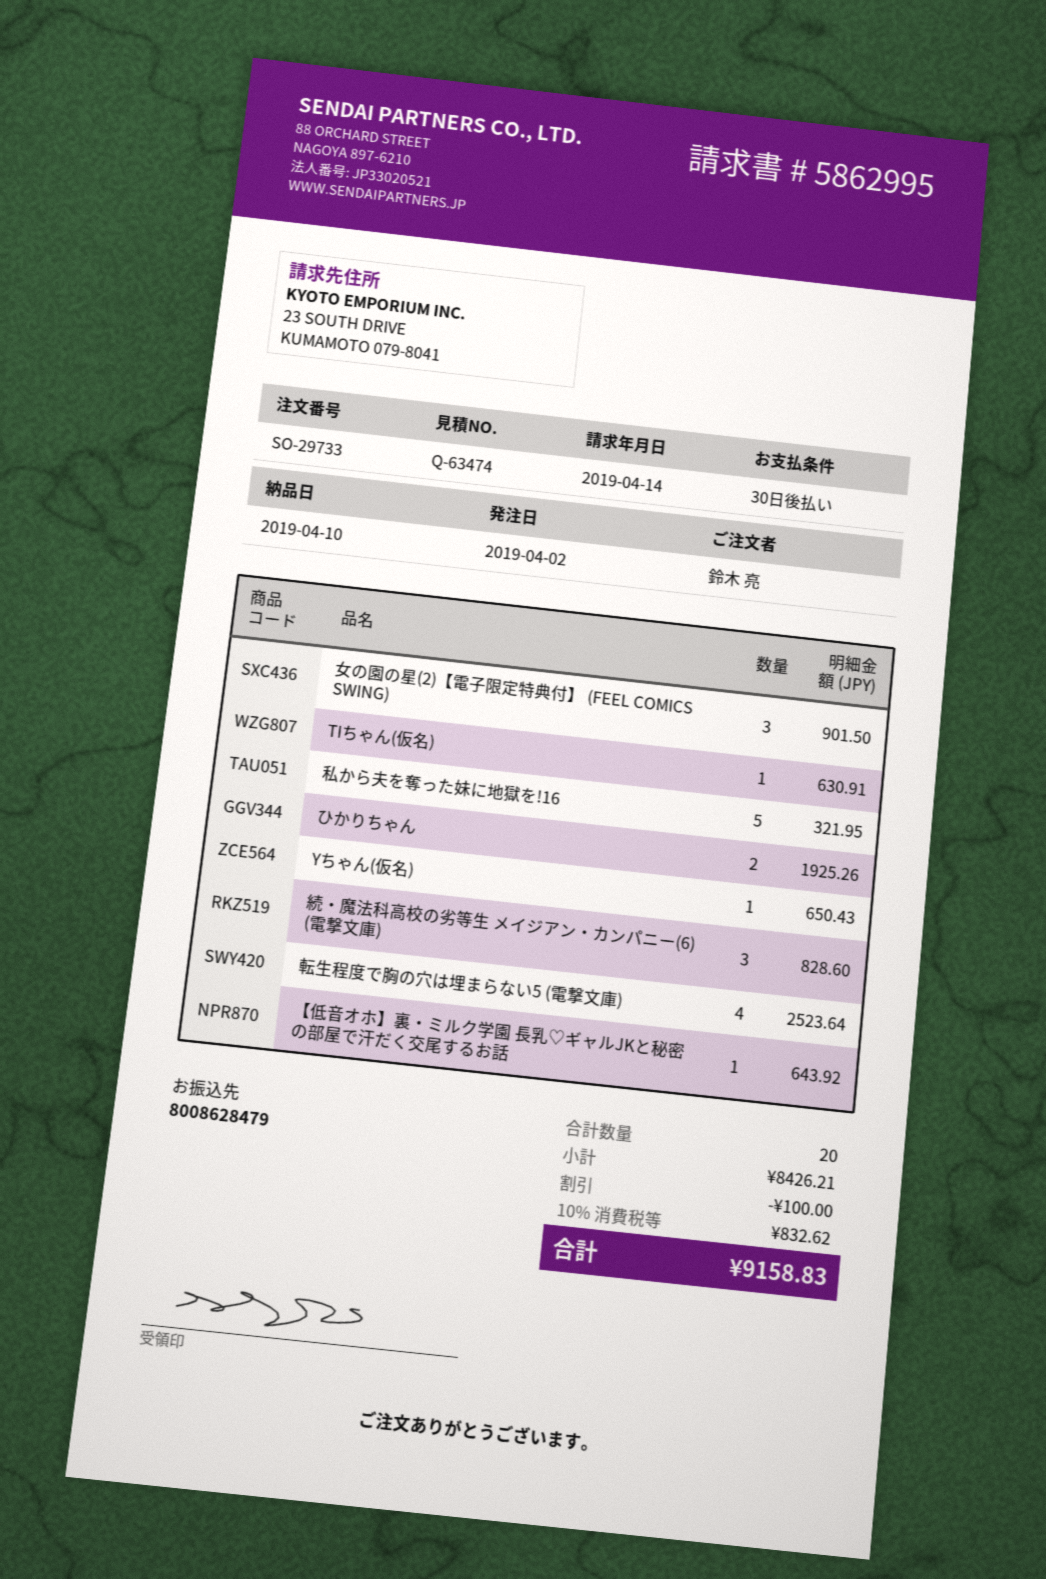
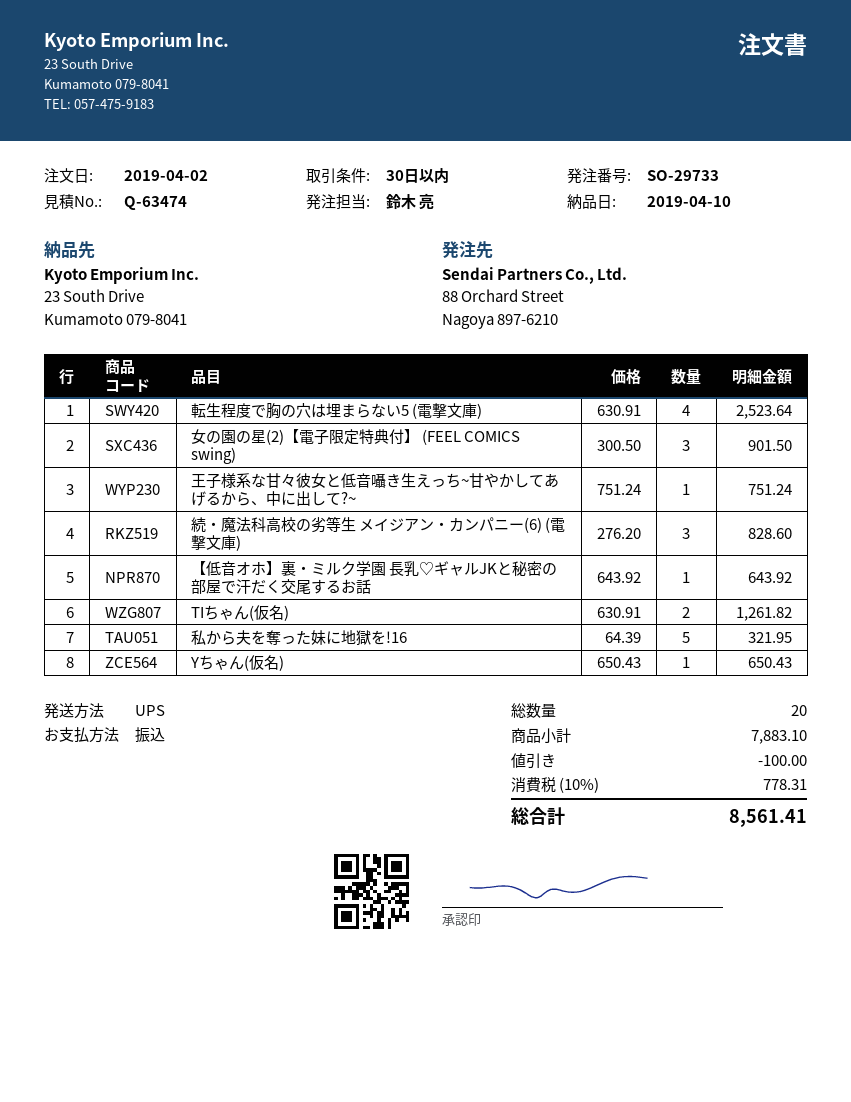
TIちゃん(仮名): 1 for 630.91 -> 2 for 1261.82
ひかりちゃん: 2 for 1925.26 -> none
王子様系な甘々彼女と低音囁き生えっち~甘やかしてあげるから、中に出して?~: none -> 1 for 751.24
subtotal: 8426.21 -> 7883.10
tax: 10% = 832.62 -> 10% = 778.31
total: 9158.83 -> 8561.41

